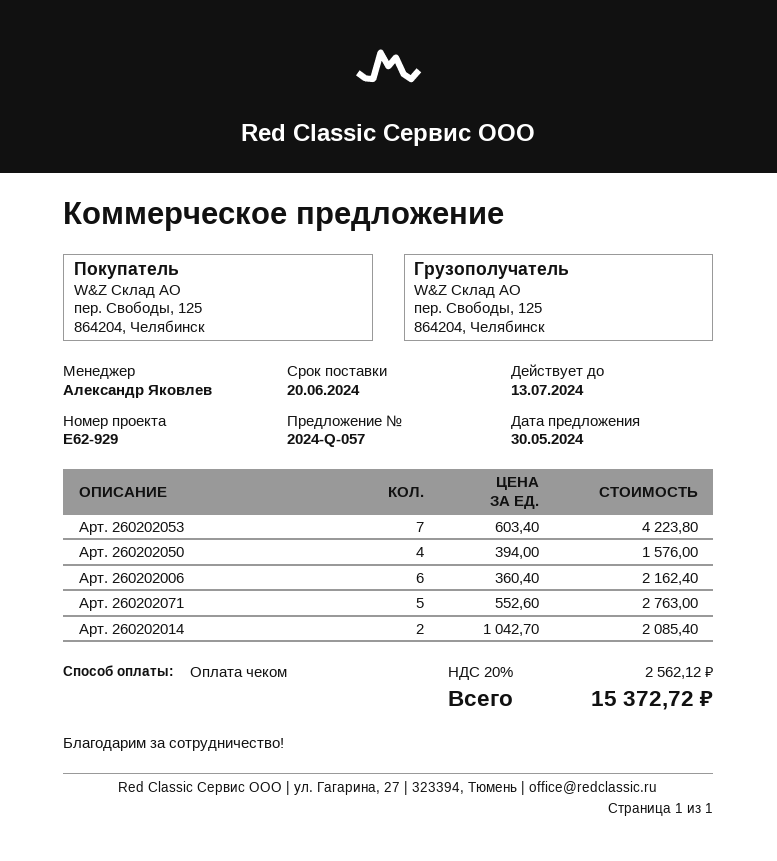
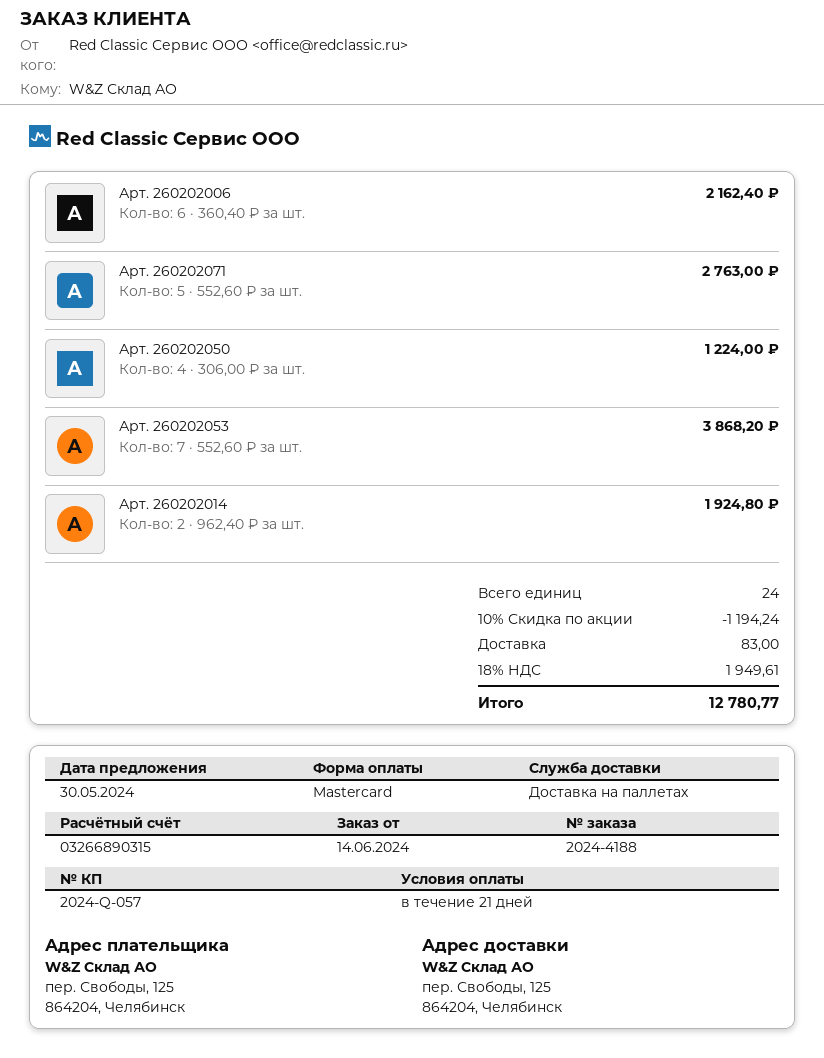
payment method: cheque -> Mastercard
Арт. 260202053: 7 x 603.40 = 4223.80 -> 7 x 552.60 = 3868.20
Арт. 260202050: 4 x 394.00 = 1576.00 -> 4 x 306.00 = 1224.00
Арт. 260202014: 2 x 1042.70 = 2085.40 -> 2 x 962.40 = 1924.80
discount: none -> 10% = 1194.24
shipping: none -> 83.00
tax: 20% = 2562.12 -> 18% = 1949.61
total: 15372.72 -> 12780.77

